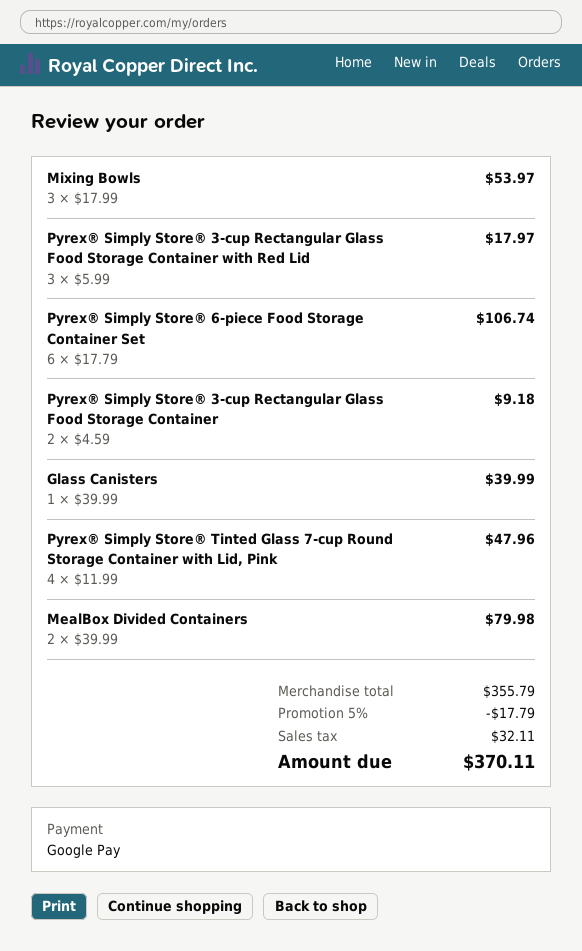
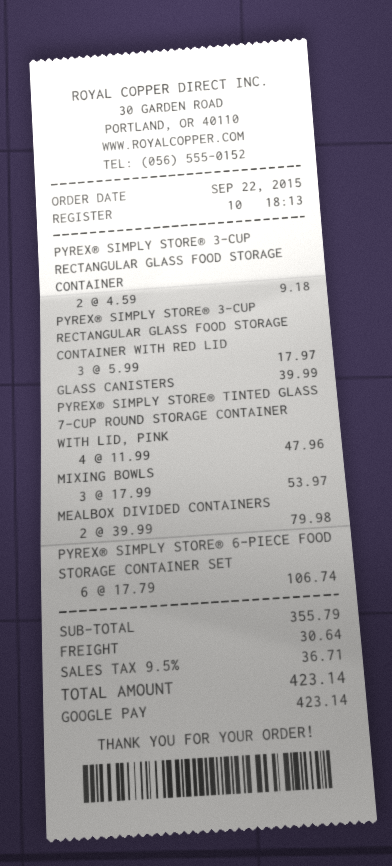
discount: 5% = 17.79 -> none
shipping: none -> 30.64
tax: 32.11 -> 36.71
total: 370.11 -> 423.14

